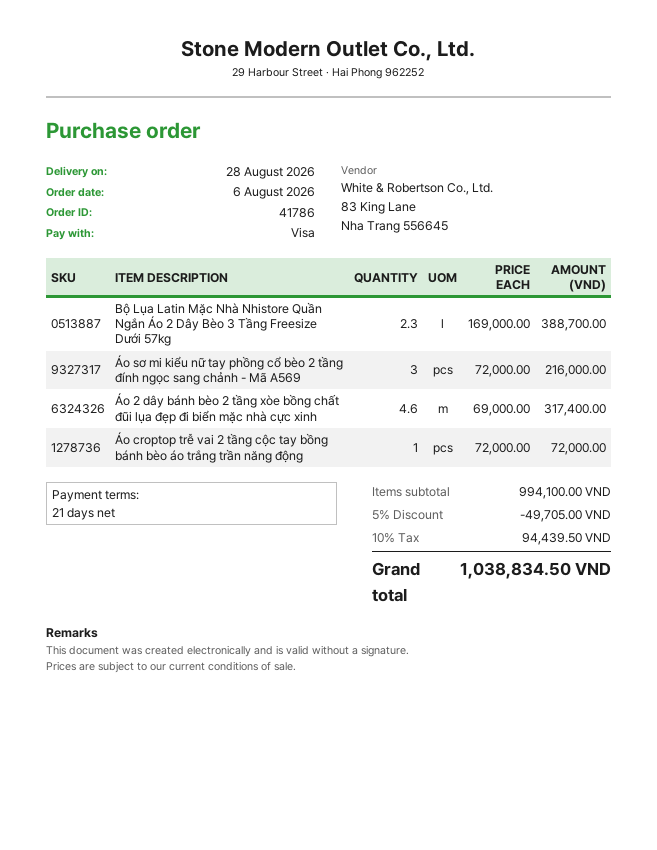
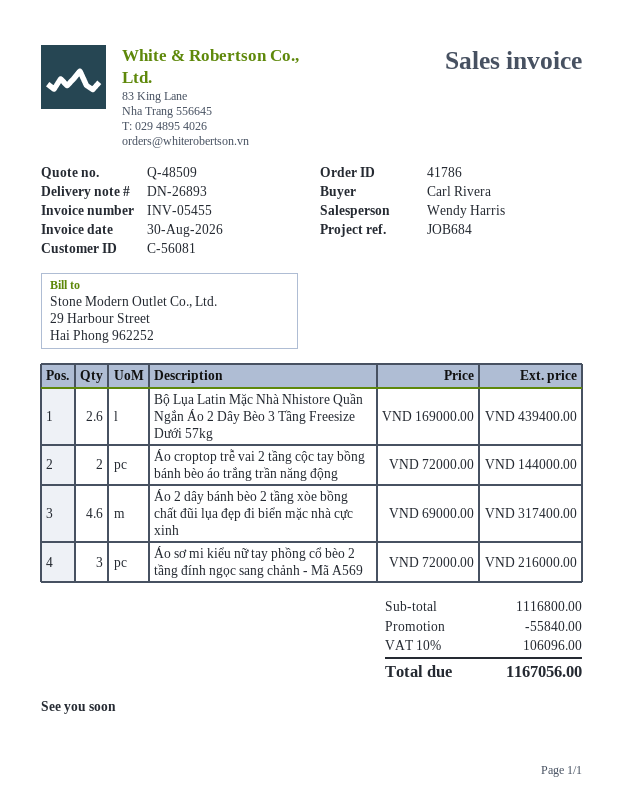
Bộ Lụa Latin Mặc Nhà Nhistore Quần Ngắn Áo 2 Dây Bèo 3 Tầng Freesize Dưới 57kg: 2.3 x 169000.00 = 388700.00 -> 2.6 x 169000.00 = 439400.00
Áo croptop trễ vai 2 tầng cộc tay bồng bánh bèo áo trắng trần năng động: 1 x 72000.00 = 72000.00 -> 2 x 72000.00 = 144000.00
subtotal: 994100.00 -> 1116800.00
discount: 49705.00 -> 55840.00
tax: 10% = 94439.50 -> 10% = 106096.00
total: 1038834.50 -> 1167056.00

